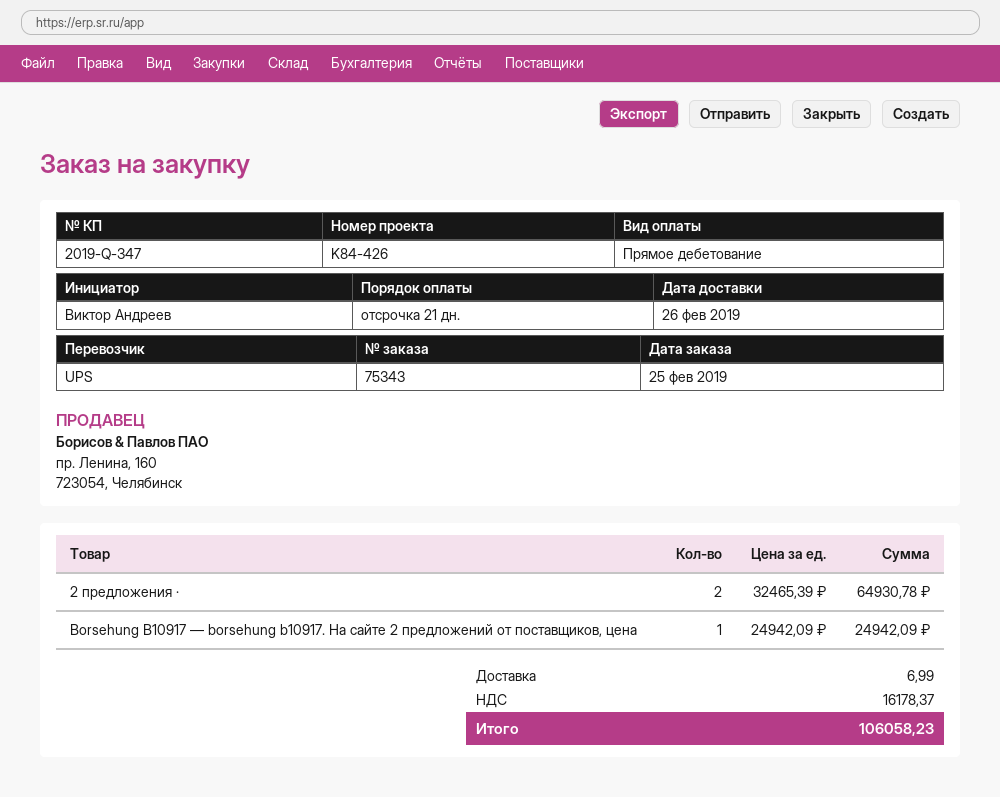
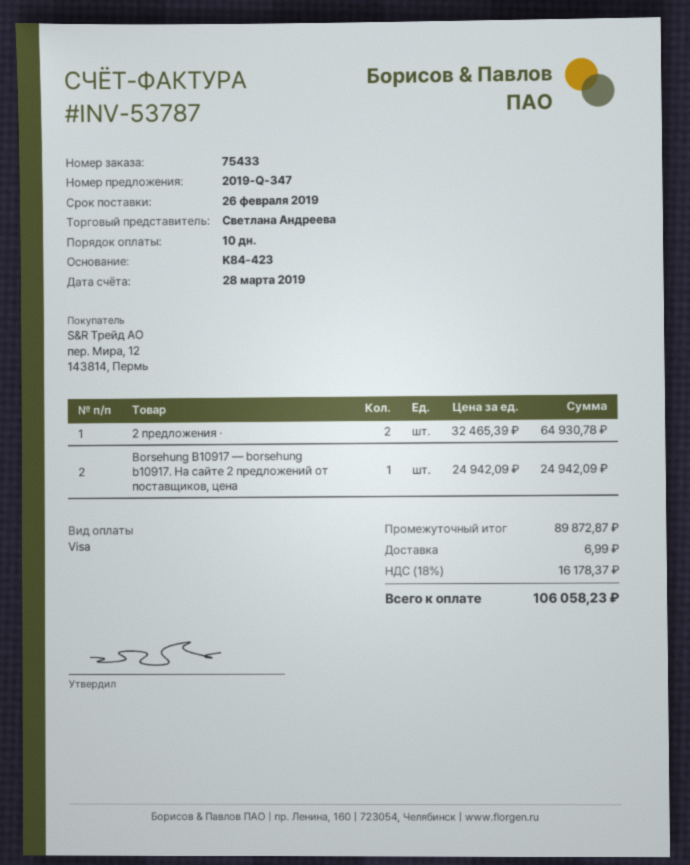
order number: 75343 -> 75433
payment terms: 21 days -> 10 days
reference: K84-426 -> K84-423
payment method: direct debit -> Visa

